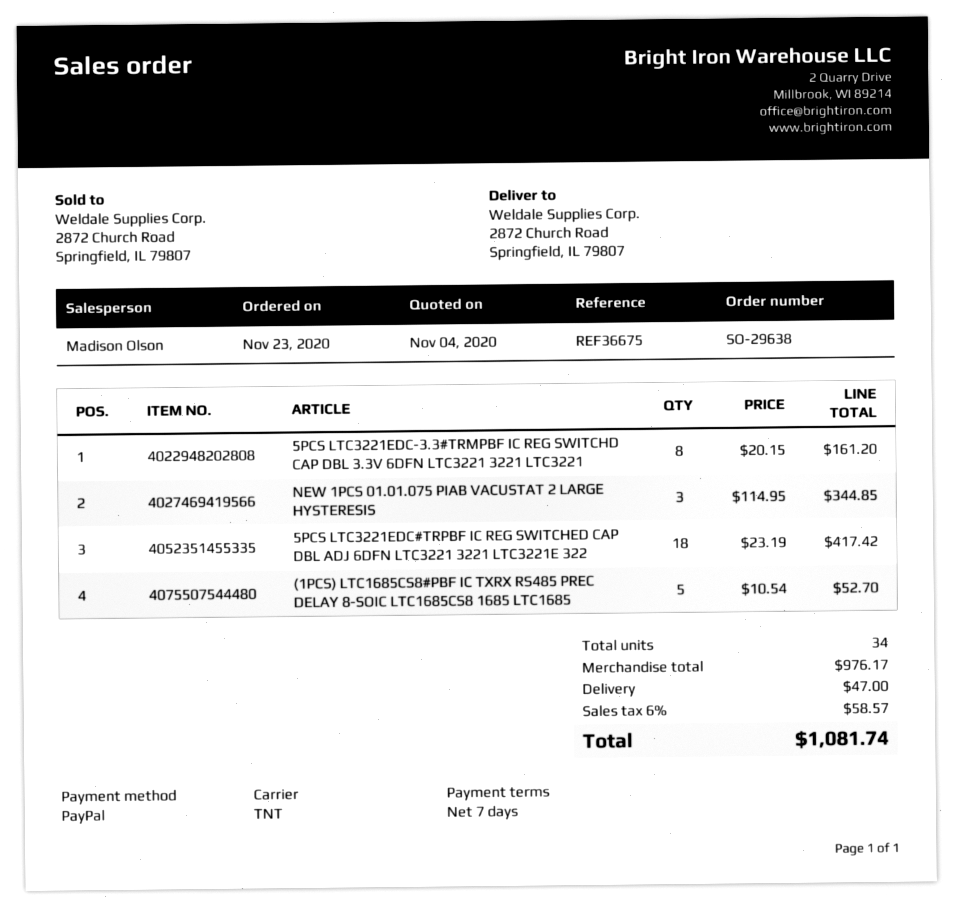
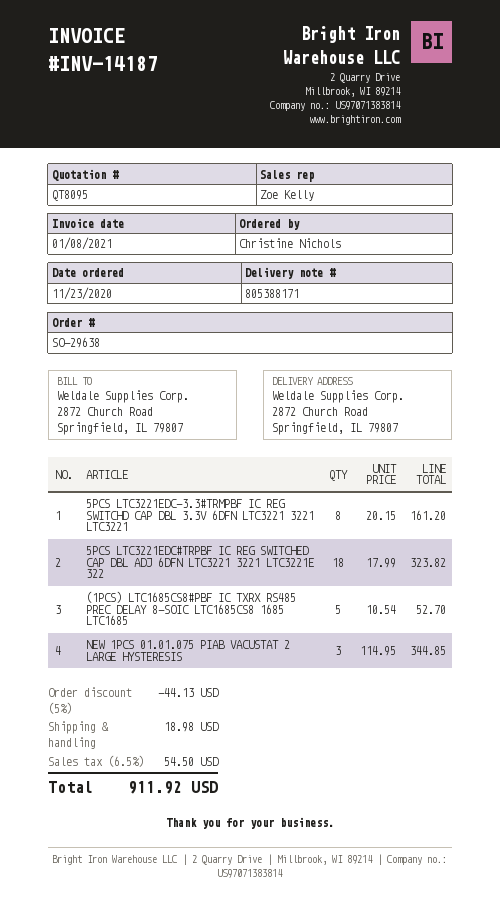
sales rep: Madison Olson -> Zoe Kelly
5PCS LTC3221EDC#TRPBF IC REG SWITCHED CAP DBL ADJ 6DFN LTC3221 3221 LTC3221E 322: 18 x 23.19 = 417.42 -> 18 x 17.99 = 323.82
discount: none -> 5% = 44.13
shipping: 47.00 -> 18.98
tax: 6% = 58.57 -> 6.5% = 54.50
total: 1081.74 -> 911.92

